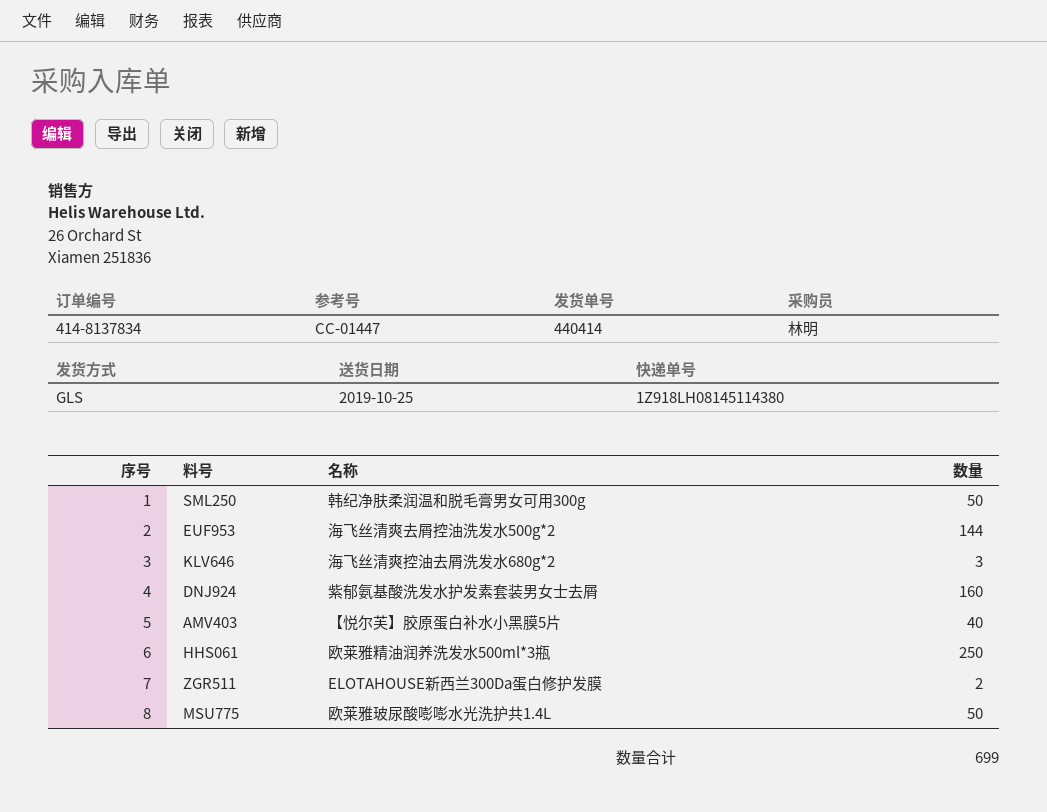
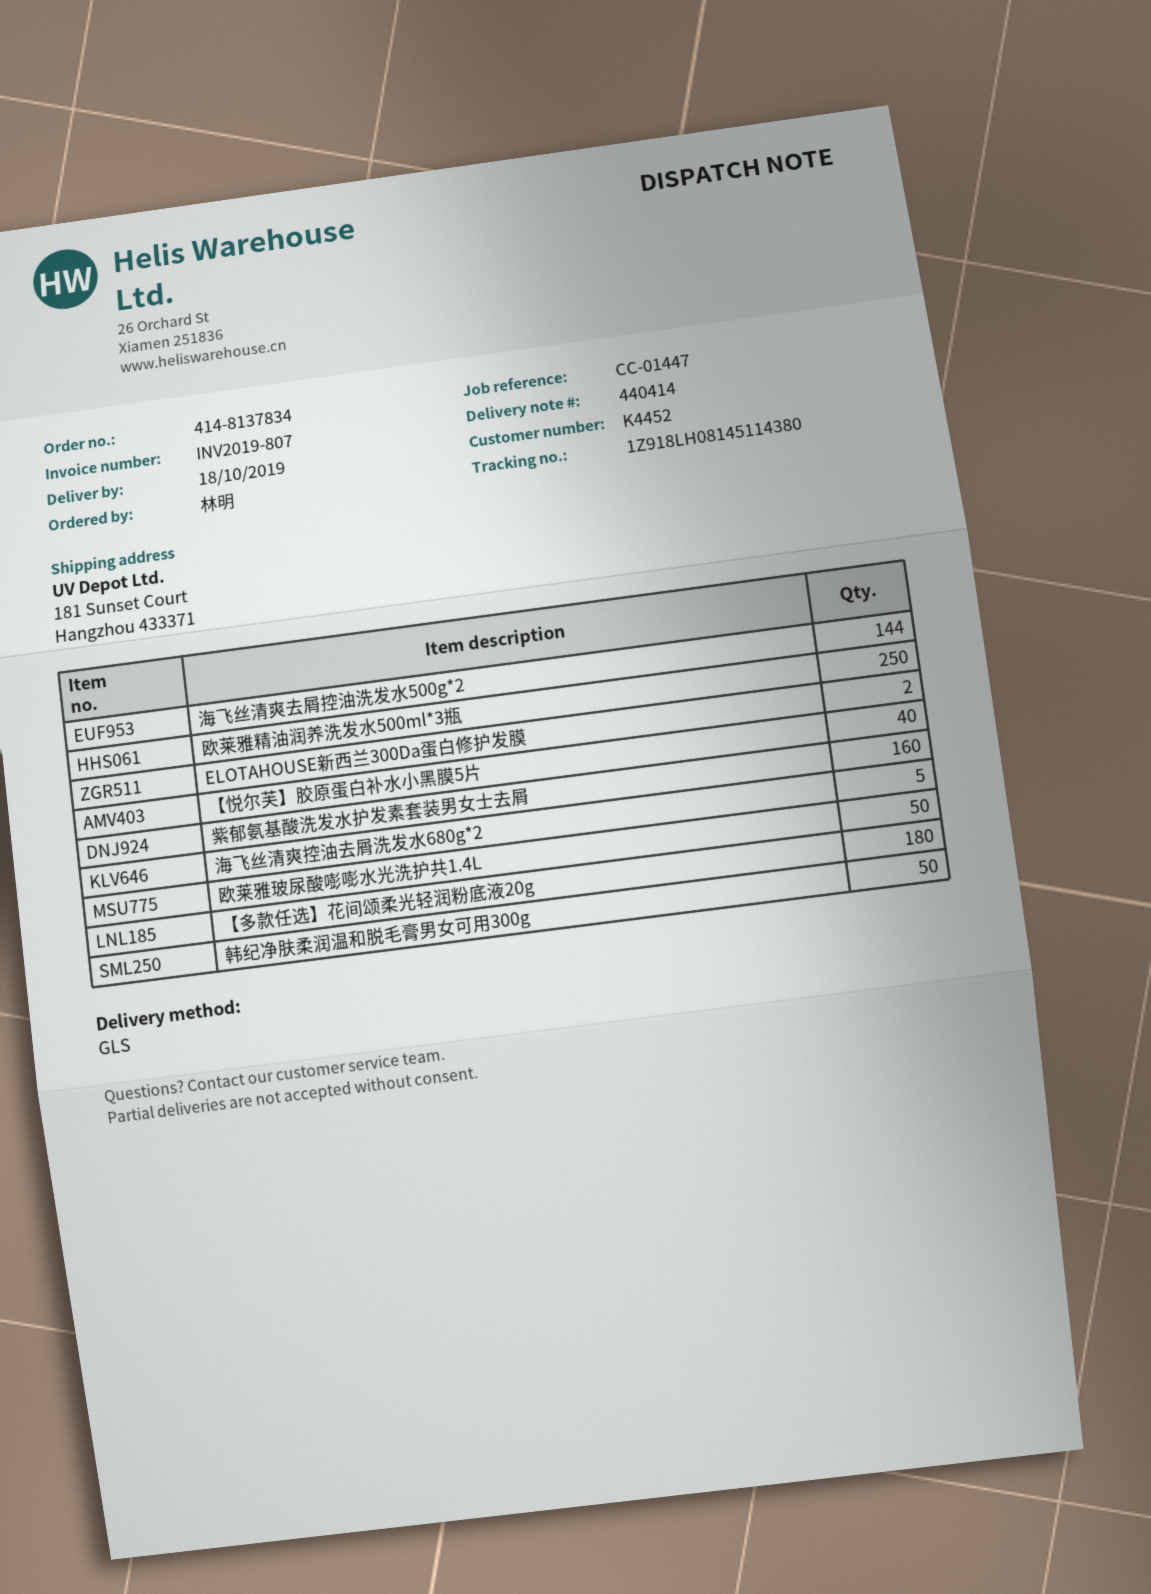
delivery date: 2019-10-25 -> 2019-10-18
海飞丝清爽控油去屑洗发水680g*2: 3 -> 5
【多款任选】花间颂柔光轻润粉底液20g: none -> 180

